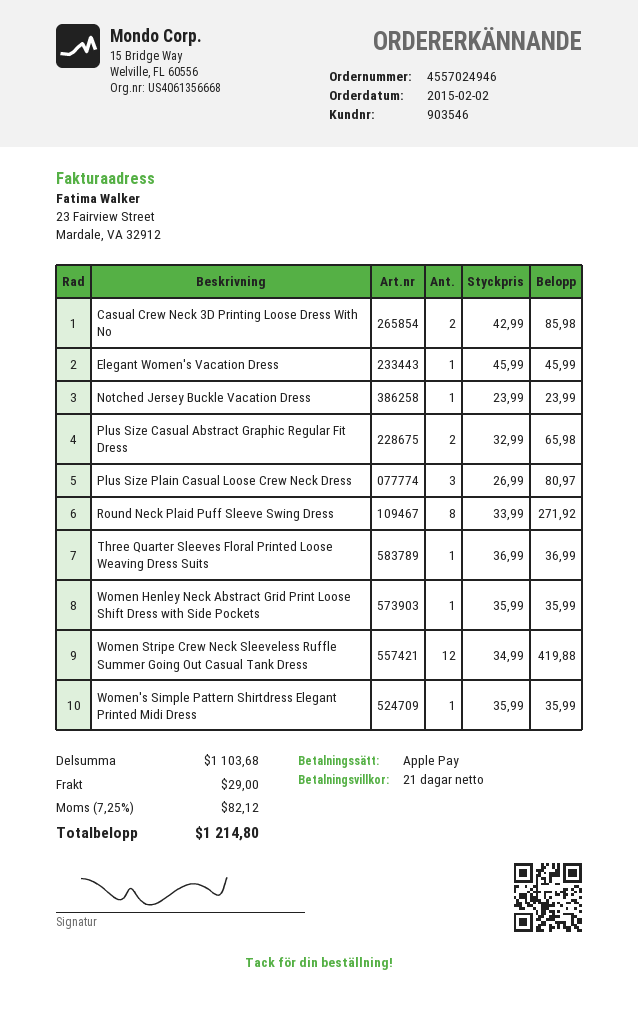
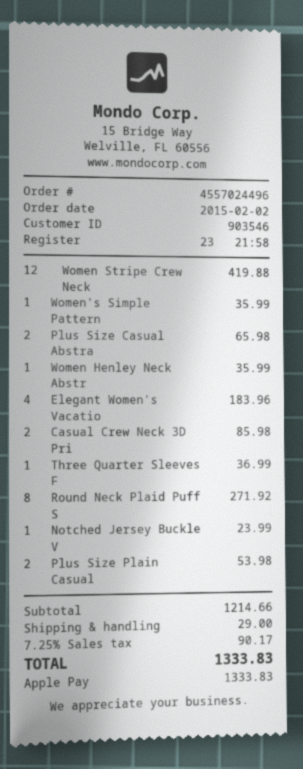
order number: 4557024946 -> 4557024496
Elegant Women's Vacation Dress: 1 for 45.99 -> 4 for 183.96
Plus Size Plain Casual Loose Crew Neck Dress: 3 for 80.97 -> 2 for 53.98
subtotal: 1103.68 -> 1214.66
tax: 7.25% = 82.12 -> 7.25% = 90.17
total: 1214.80 -> 1333.83

